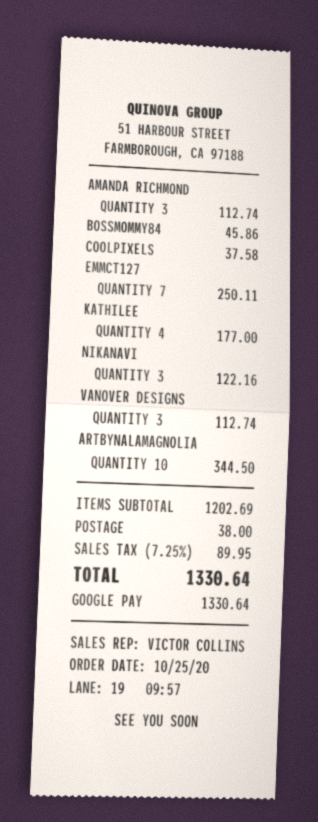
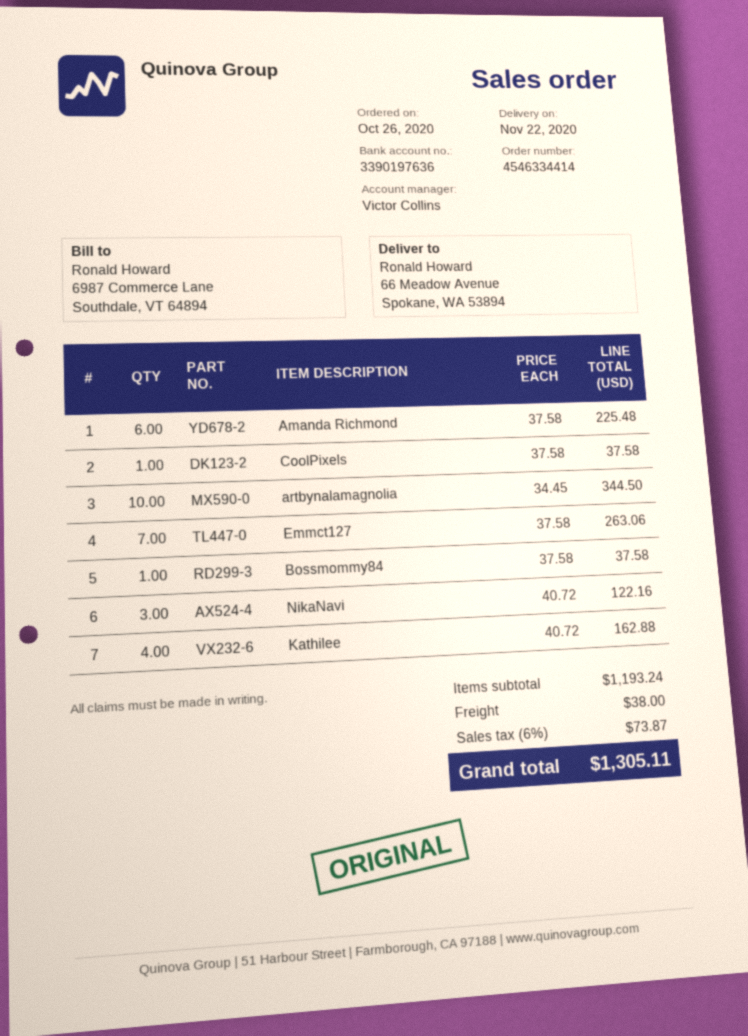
order date: 2020-10-25 -> 2020-10-26
AMANDA RICHMOND: 3 for 112.74 -> 6 for 225.48
BOSSMOMMY84: 1 for 45.86 -> 1 for 37.58
EMMCT127: 7 for 250.11 -> 7 for 263.06
KATHILEE: 4 for 177.00 -> 4 for 162.88
VANOVER DESIGNS: 3 for 112.74 -> none
subtotal: 1202.69 -> 1193.24
tax: 7.25% = 89.95 -> 6% = 73.87
total: 1330.64 -> 1305.11

